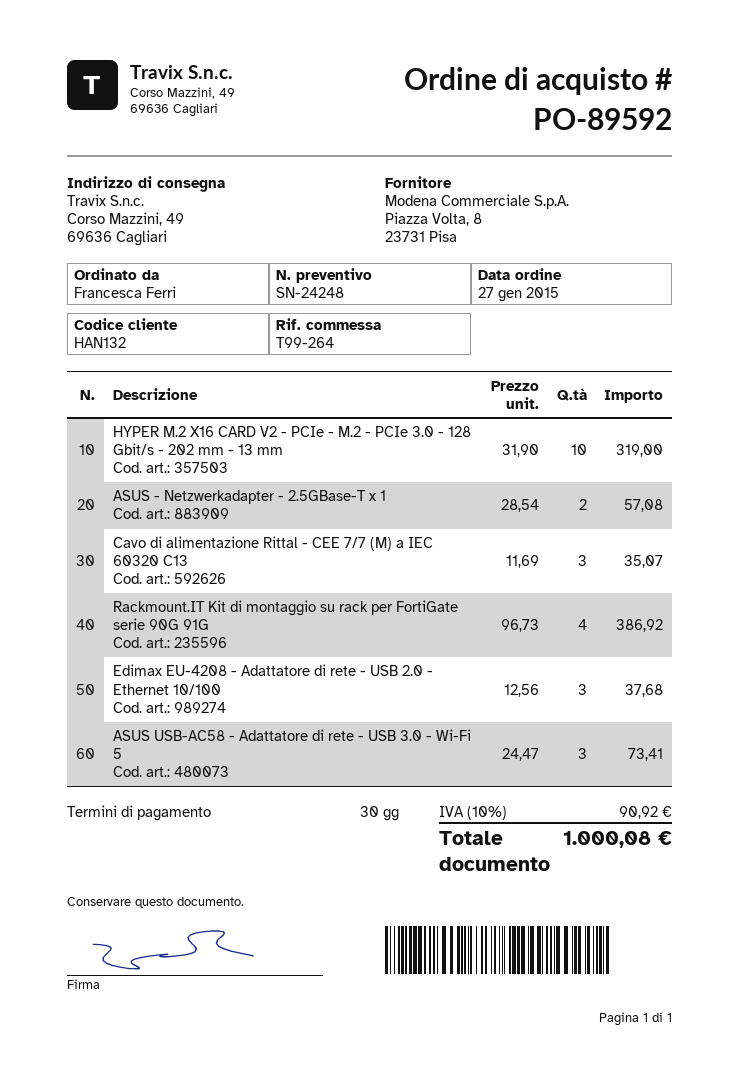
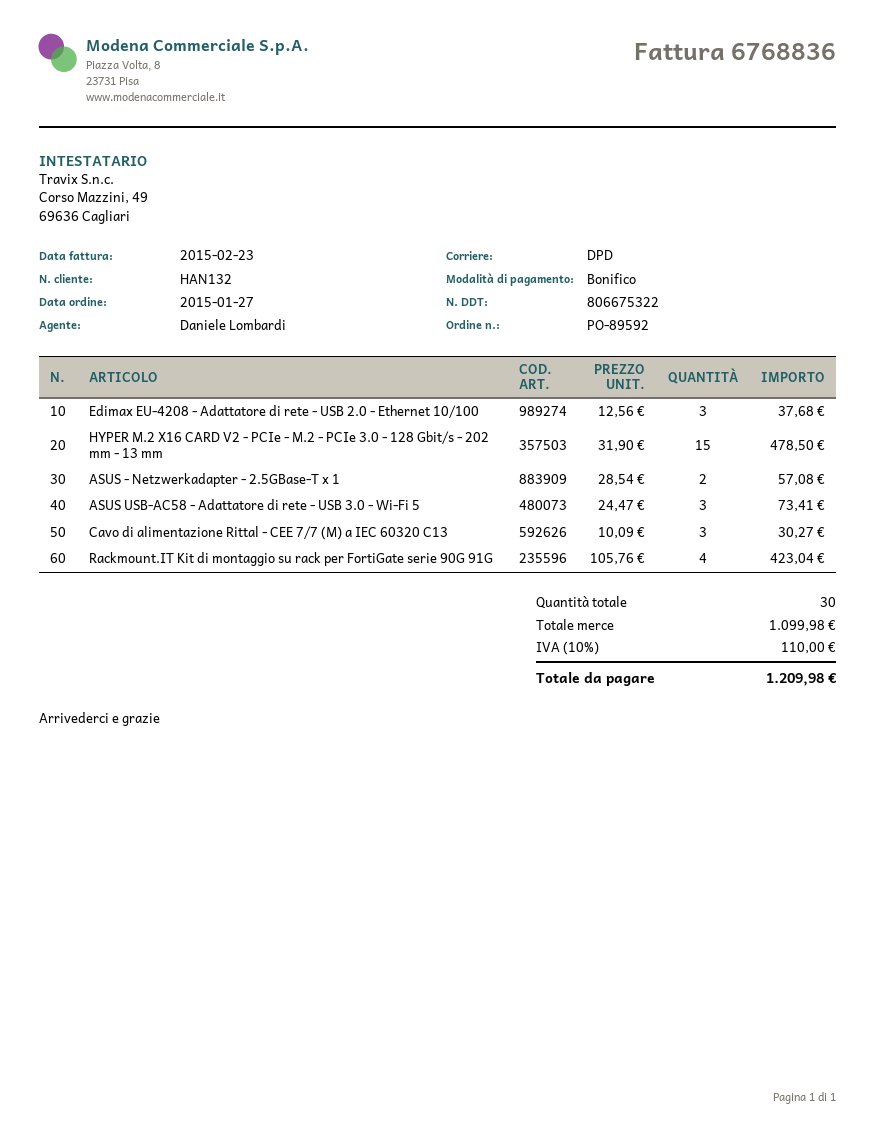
HYPER M.2 X16 CARD V2 - PCIe - M.2 - PCIe 3.0 - 128 Gbit/s - 202 mm - 13 mm: 10 x 31.90 = 319.00 -> 15 x 31.90 = 478.50
Cavo di alimentazione Rittal - CEE 7/7 (M) a IEC 60320 C13: 3 x 11.69 = 35.07 -> 3 x 10.09 = 30.27
Rackmount.IT Kit di montaggio su rack per FortiGate serie 90G 91G: 4 x 96.73 = 386.92 -> 4 x 105.76 = 423.04
tax: 10% = 90.92 -> 10% = 110.00
total: 1000.08 -> 1209.98

